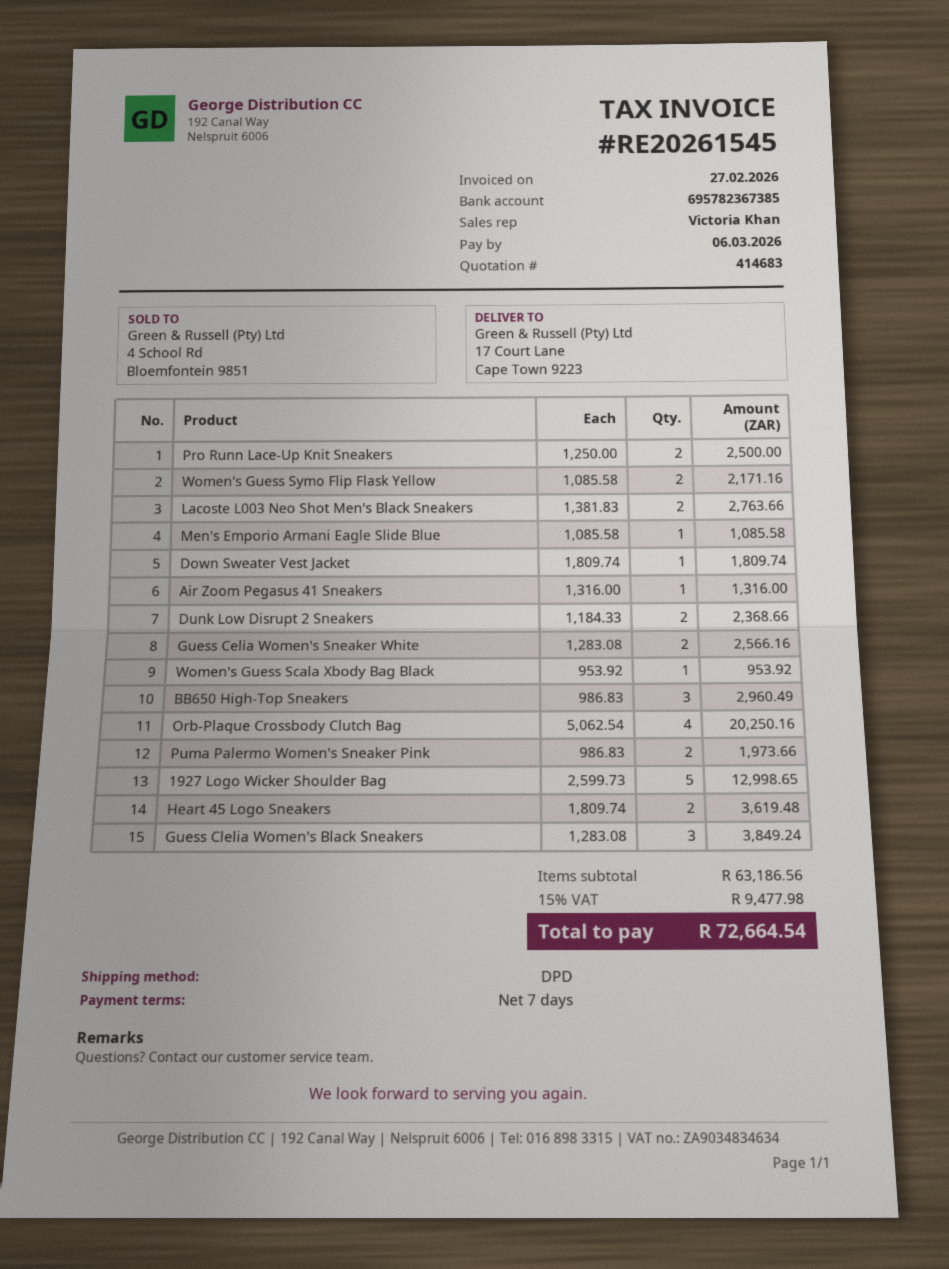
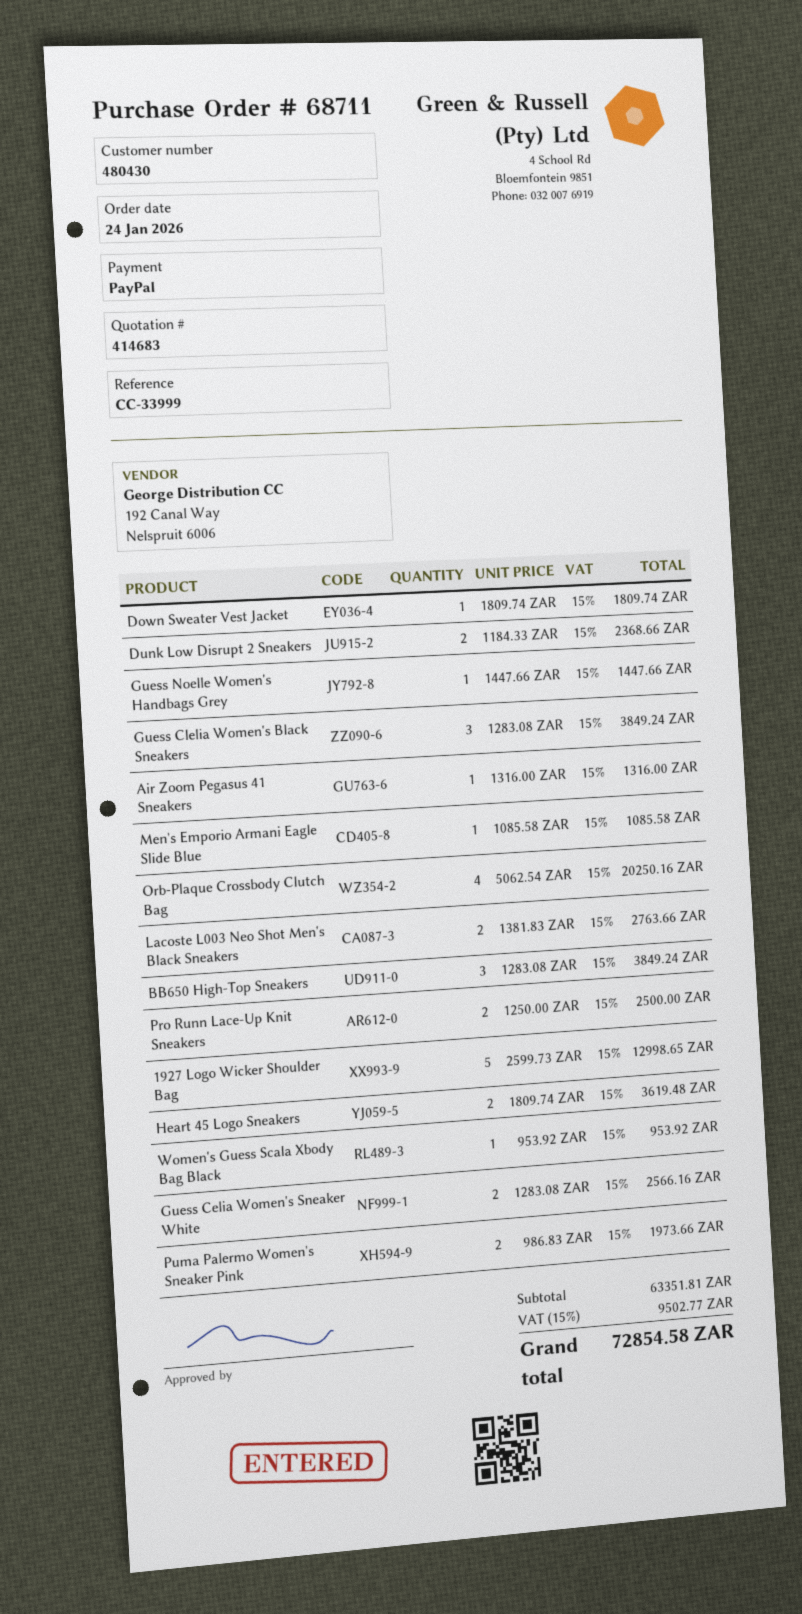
Women's Guess Symo Flip Flask Yellow: 2 x 1085.58 = 2171.16 -> none
BB650 High-Top Sneakers: 3 x 986.83 = 2960.49 -> 3 x 1283.08 = 3849.24
Guess Noelle Women's Handbags Grey: none -> 1 x 1447.66 = 1447.66
subtotal: 63186.56 -> 63351.81
tax: 15% = 9477.98 -> 15% = 9502.77
total: 72664.54 -> 72854.58

